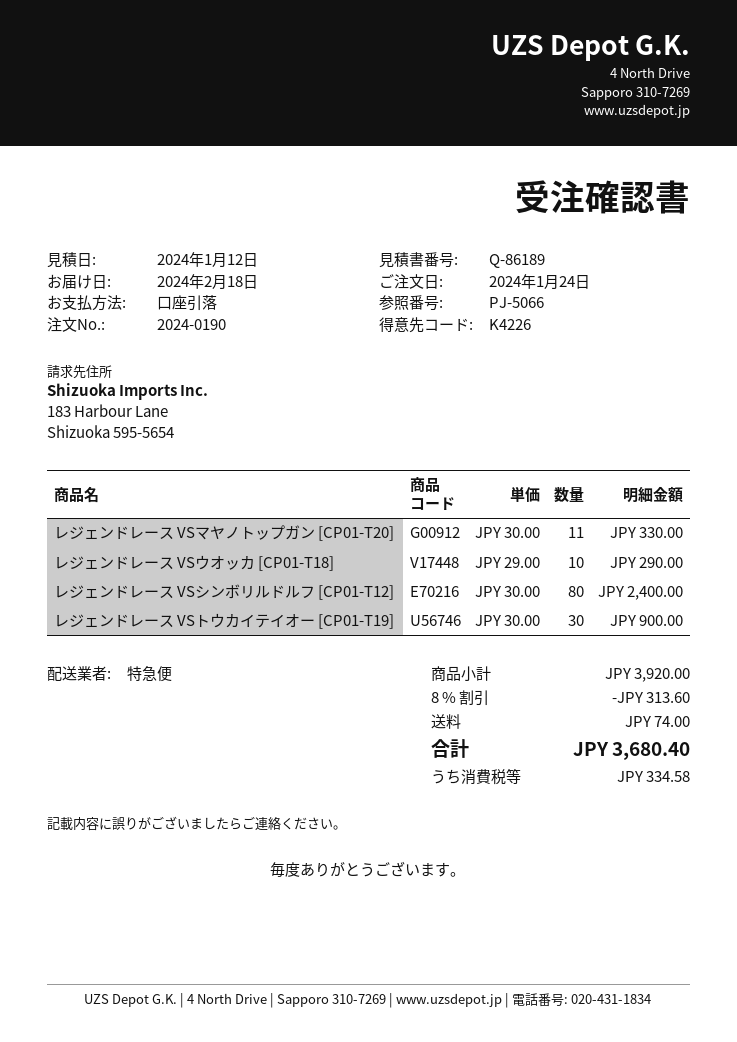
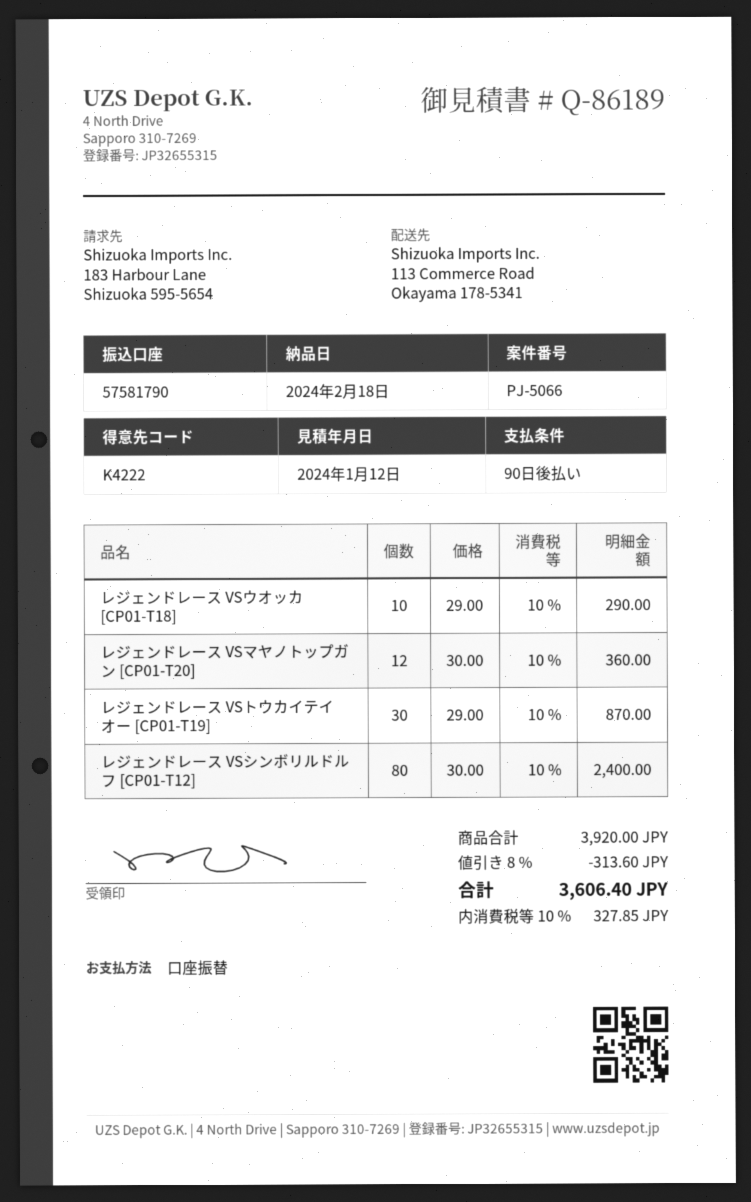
customer number: K4226 -> K4222
レジェンドレース VSマヤノトップガン [CP01-T20]: 11 x 30.00 = 330.00 -> 12 x 30.00 = 360.00
レジェンドレース VSトウカイテイオー [CP01-T19]: 30 x 30.00 = 900.00 -> 30 x 29.00 = 870.00
shipping: 74.00 -> none
tax: 334.58 -> 327.85
total: 3680.40 -> 3606.40

